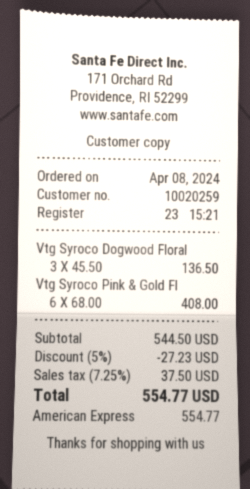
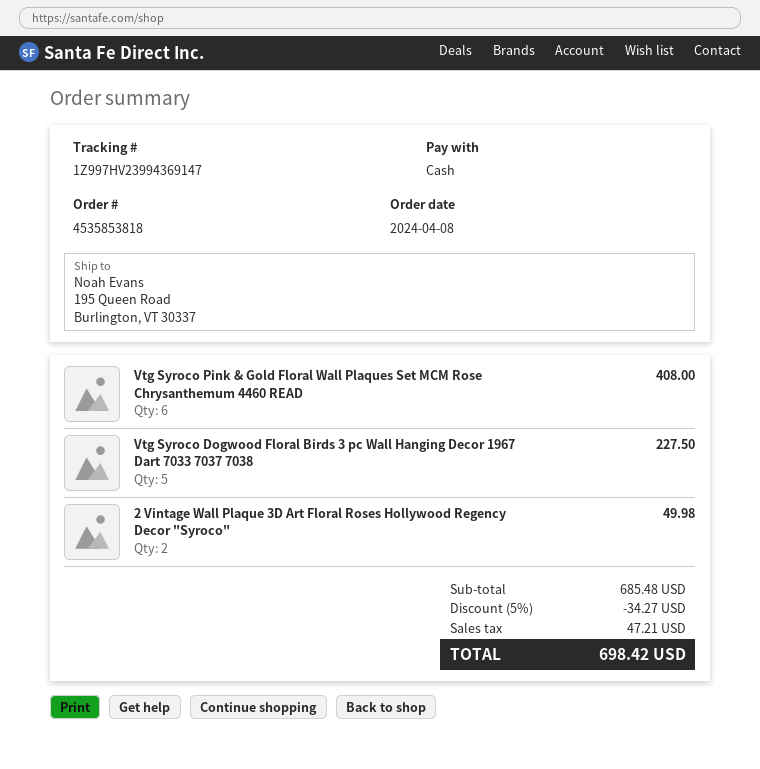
payment method: American Express -> cash
Vtg Syroco Dogwood Floral: 3 for 136.50 -> 5 for 227.50
2 Vintage Wall Plaque 3D Art Floral Roses Hollywood Regency Decor "Syroco": none -> 2 for 49.98
subtotal: 544.50 -> 685.48
discount: 5% = 27.23 -> 5% = 34.27
tax: 37.50 -> 47.21
total: 554.77 -> 698.42

